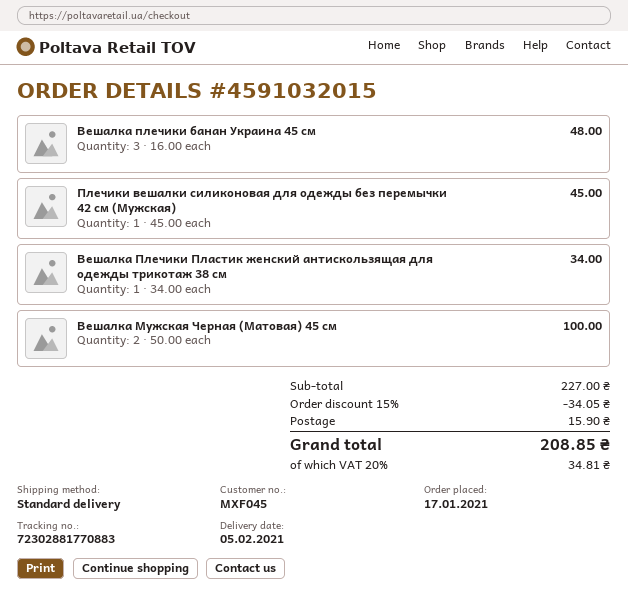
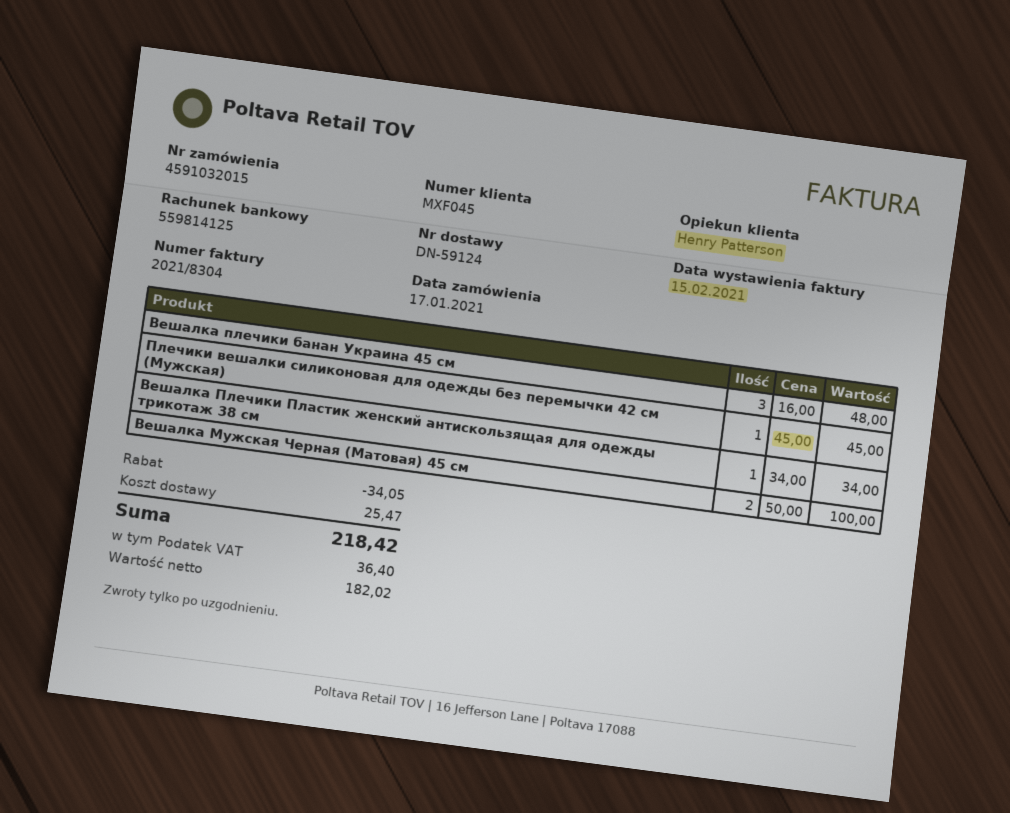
shipping: 15.90 -> 25.47
tax: 34.81 -> 36.40
total: 208.85 -> 218.42

